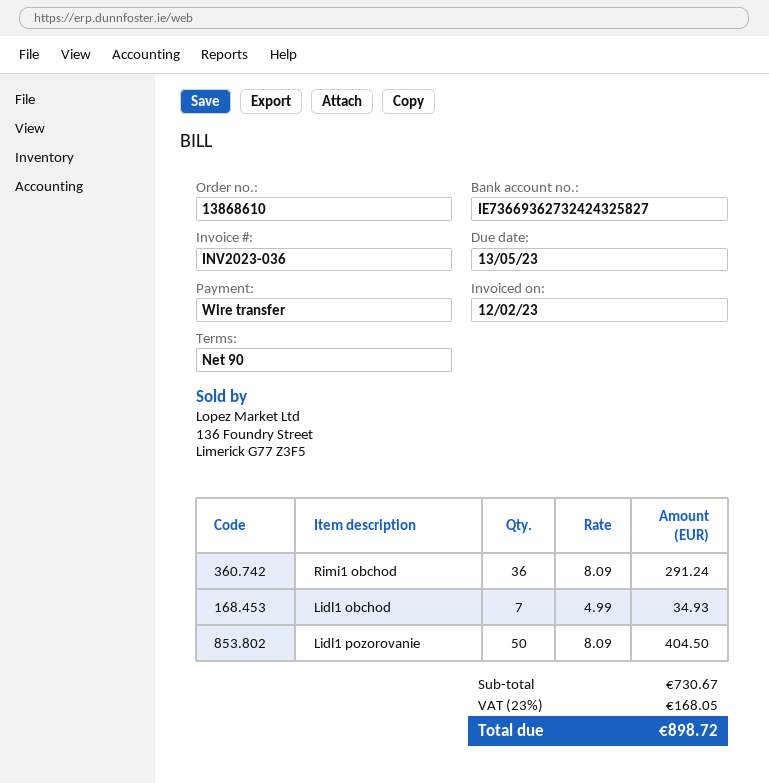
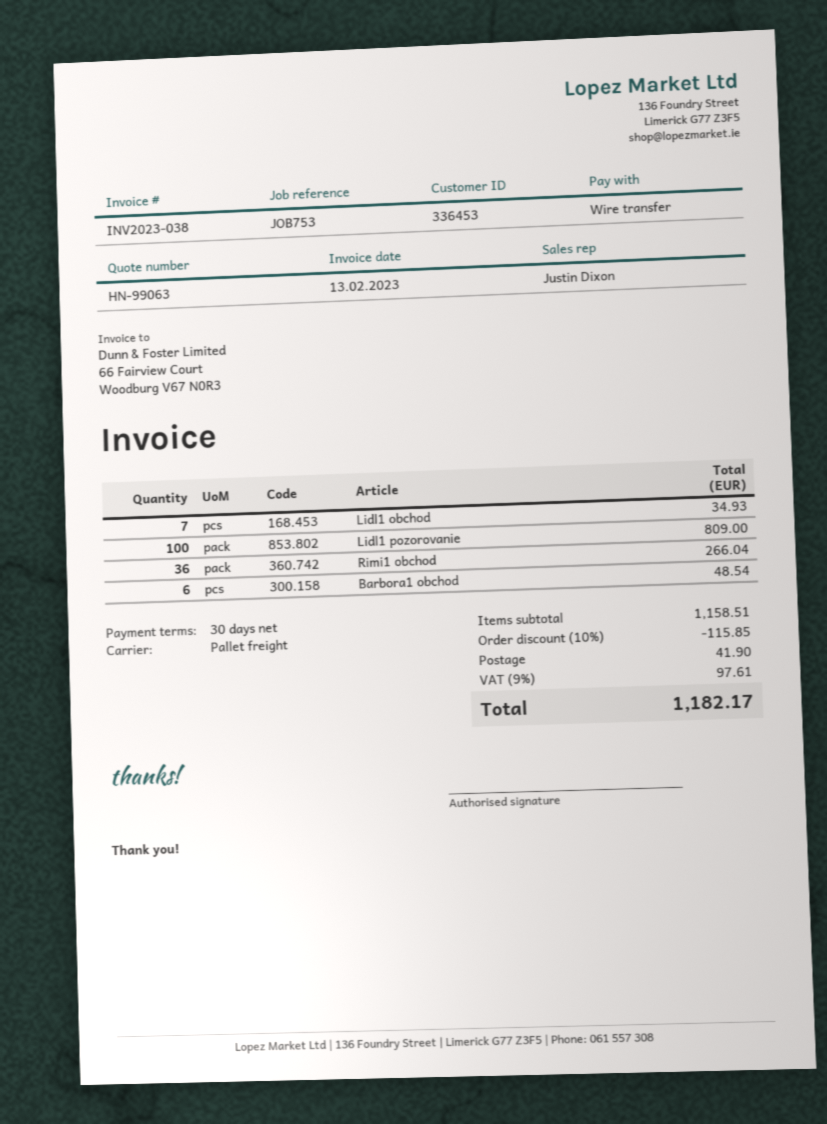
invoice number: INV2023-036 -> INV2023-038
invoice date: 2023-02-12 -> 2023-02-13
payment terms: 90 days -> 30 days
Rimi1 obchod: 36 for 291.24 -> 36 for 266.04
Lidl1 pozorovanie: 50 for 404.50 -> 100 for 809.00
Barbora1 obchod: none -> 6 for 48.54
subtotal: 730.67 -> 1158.51
discount: none -> 10% = 115.85
shipping: none -> 41.90
tax: 23% = 168.05 -> 9% = 97.61
total: 898.72 -> 1182.17

